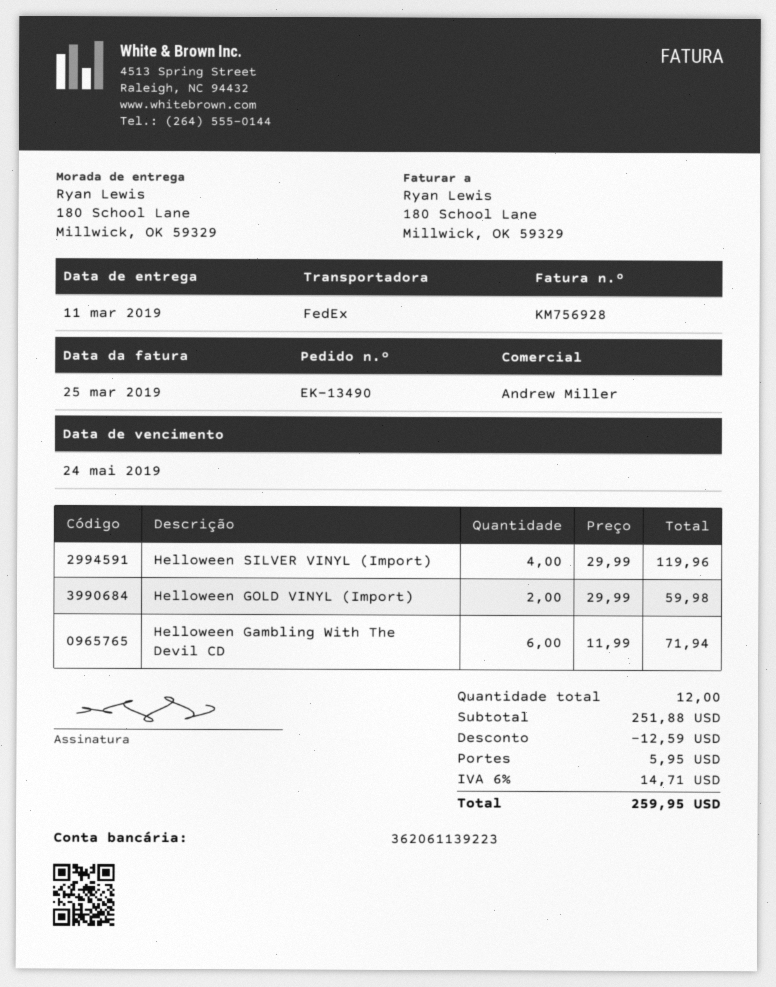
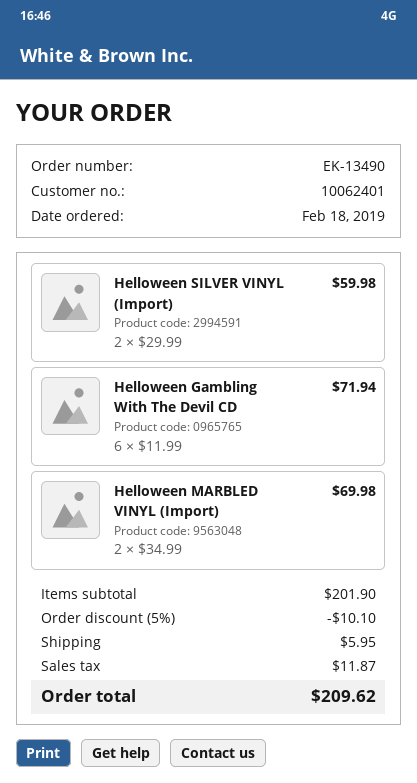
Helloween SILVER VINYL (Import): 4 x 29.99 = 119.96 -> 2 x 29.99 = 59.98
Helloween GOLD VINYL (Import): 2 x 29.99 = 59.98 -> none
Helloween MARBLED VINYL (Import): none -> 2 x 34.99 = 69.98
subtotal: 251.88 -> 201.90
discount: 12.59 -> 10.10
tax: 14.71 -> 11.87
total: 259.95 -> 209.62

